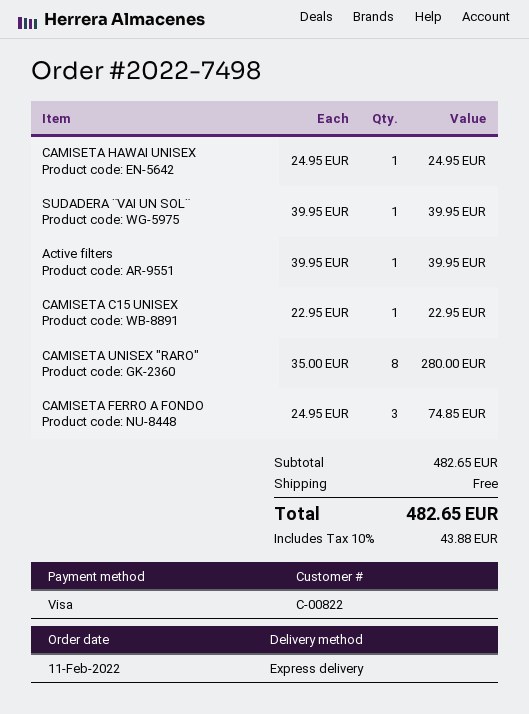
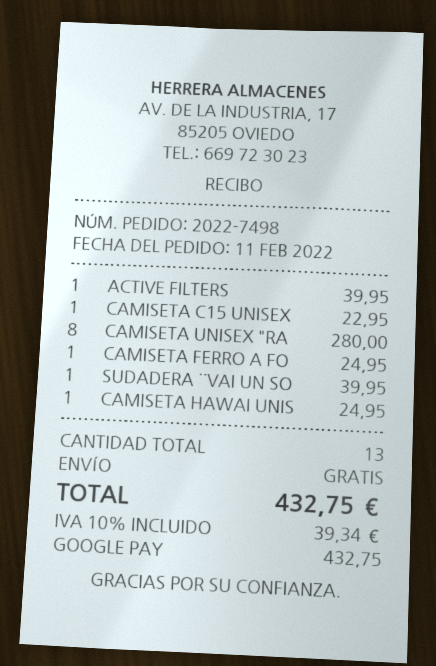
payment method: Visa -> Google Pay
CAMISETA FERRO A FONDO: 3 for 74.85 -> 1 for 24.95
tax: 10% = 43.88 -> 10% = 39.34
total: 482.65 -> 432.75

